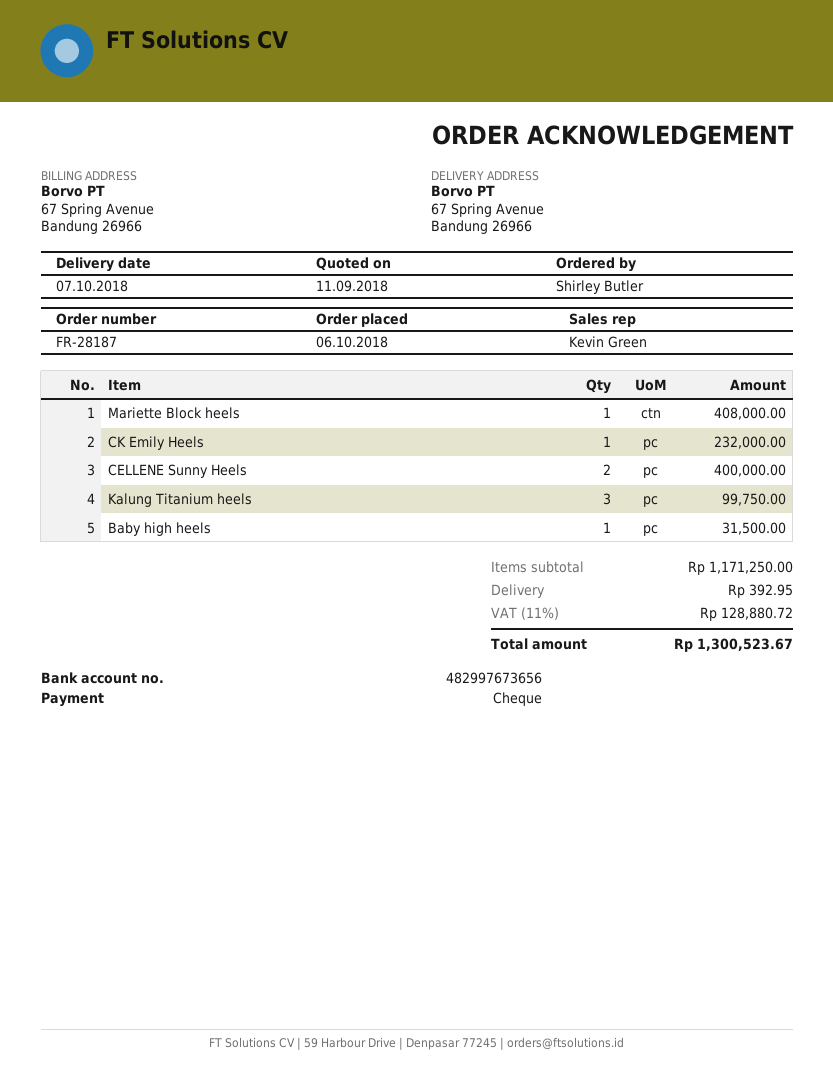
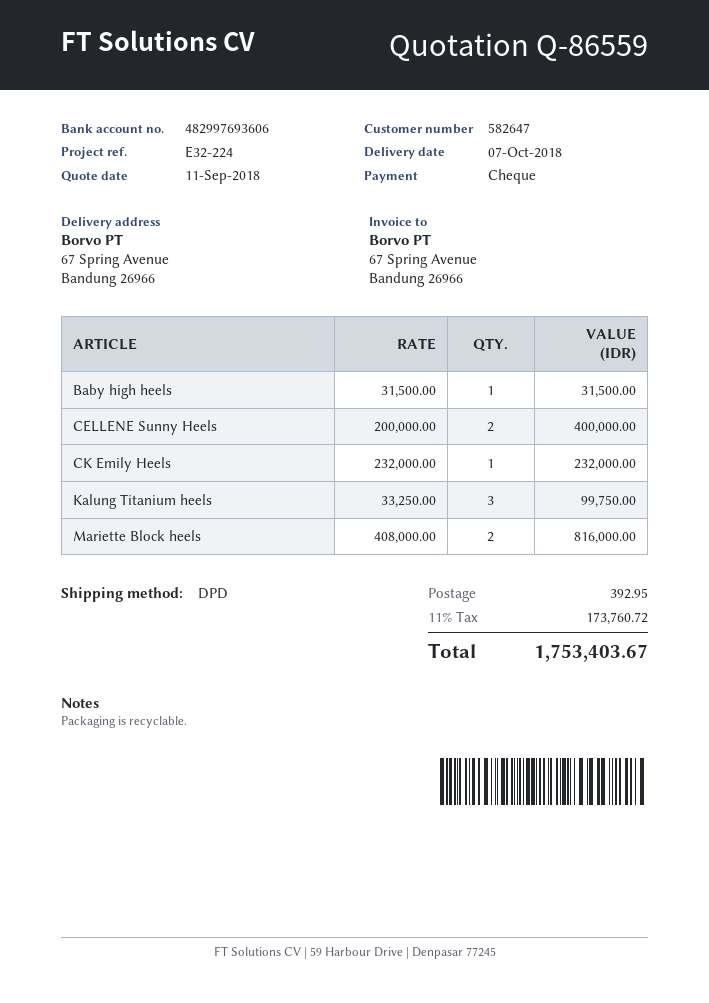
bank account: 482997673656 -> 482997693606
Mariette Block heels: 1 for 408000.00 -> 2 for 816000.00
tax: 11% = 128880.72 -> 11% = 173760.72
total: 1300523.67 -> 1753403.67

